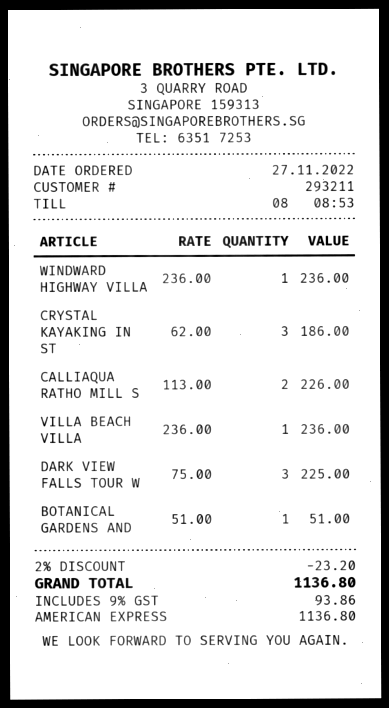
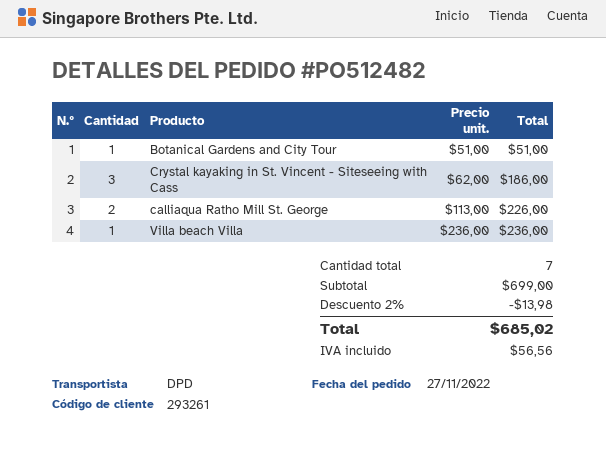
customer number: 293211 -> 293261
WINDWARD HIGHWAY VILLA: 1 x 236.00 = 236.00 -> none
DARK VIEW FALLS TOUR W: 3 x 75.00 = 225.00 -> none
discount: 2% = 23.20 -> 2% = 13.98
tax: 93.86 -> 56.56
total: 1136.80 -> 685.02

